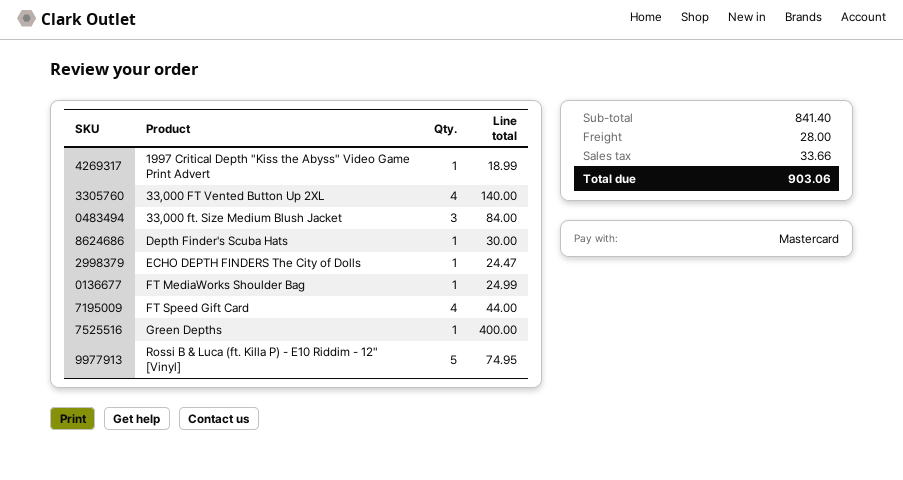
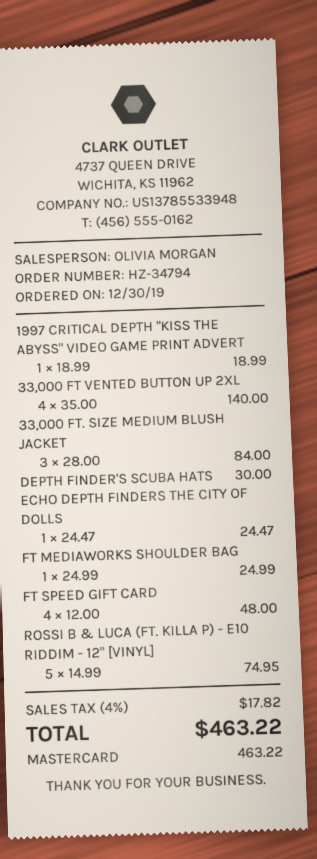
FT Speed Gift Card: 4 for 44.00 -> 4 for 48.00
Green Depths: 1 for 400.00 -> none
shipping: 28.00 -> none
tax: 33.66 -> 17.82
total: 903.06 -> 463.22

